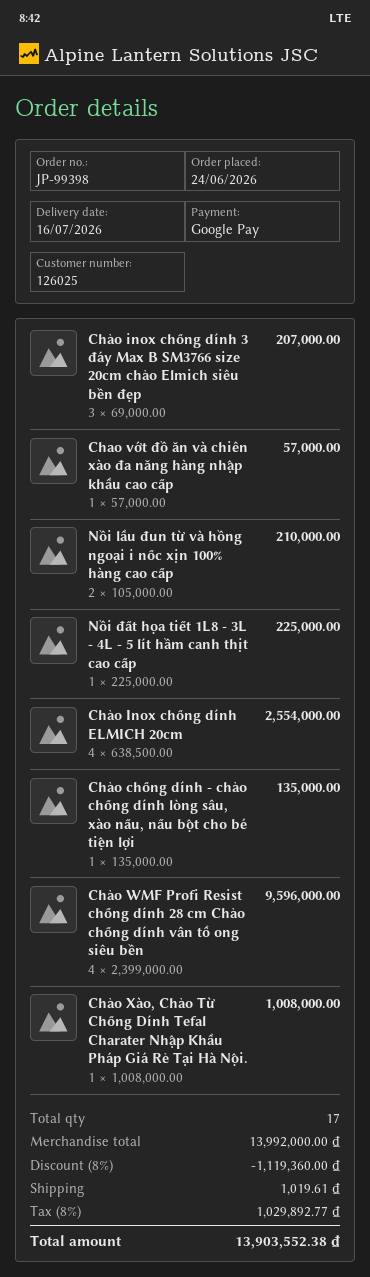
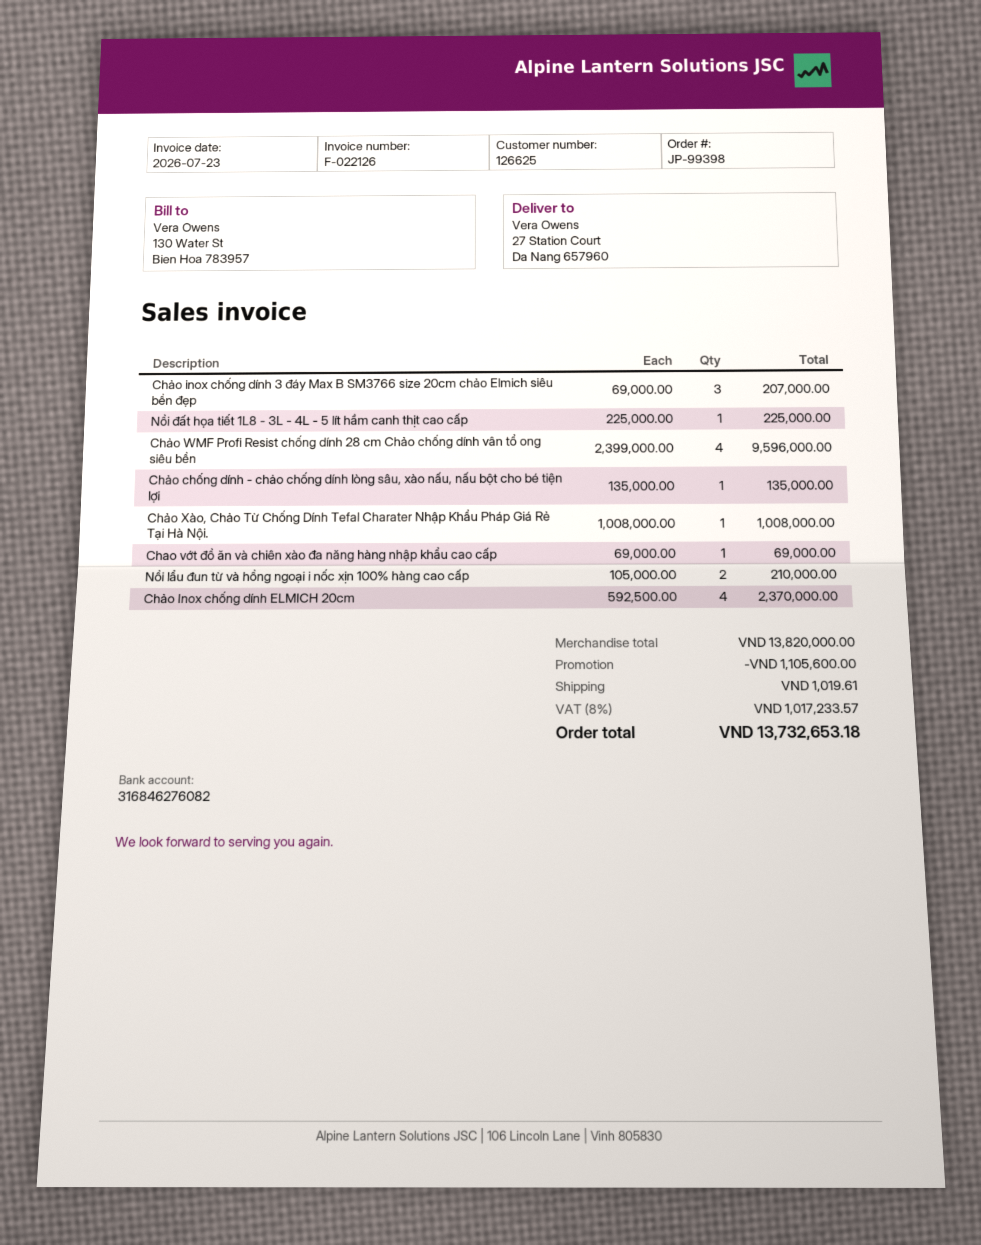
customer number: 126025 -> 126625
Chao vớt đồ ăn và chiên xào đa năng hàng nhập khẩu cao cấp: 1 x 57000.00 = 57000.00 -> 1 x 69000.00 = 69000.00
Chảo Inox chống dính ELMICH 20cm: 4 x 638500.00 = 2554000.00 -> 4 x 592500.00 = 2370000.00
subtotal: 13992000.00 -> 13820000.00
discount: 1119360.00 -> 1105600.00
tax: 8% = 1029892.77 -> 8% = 1017233.57
total: 13903552.38 -> 13732653.18

